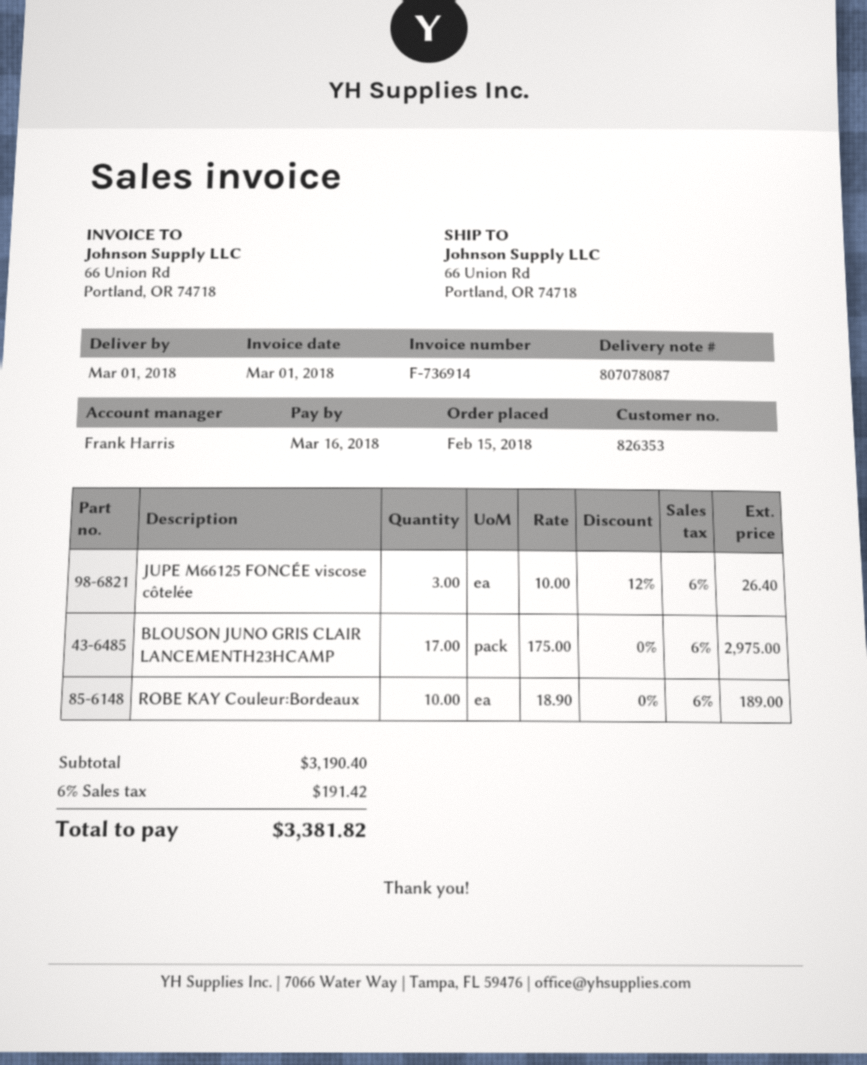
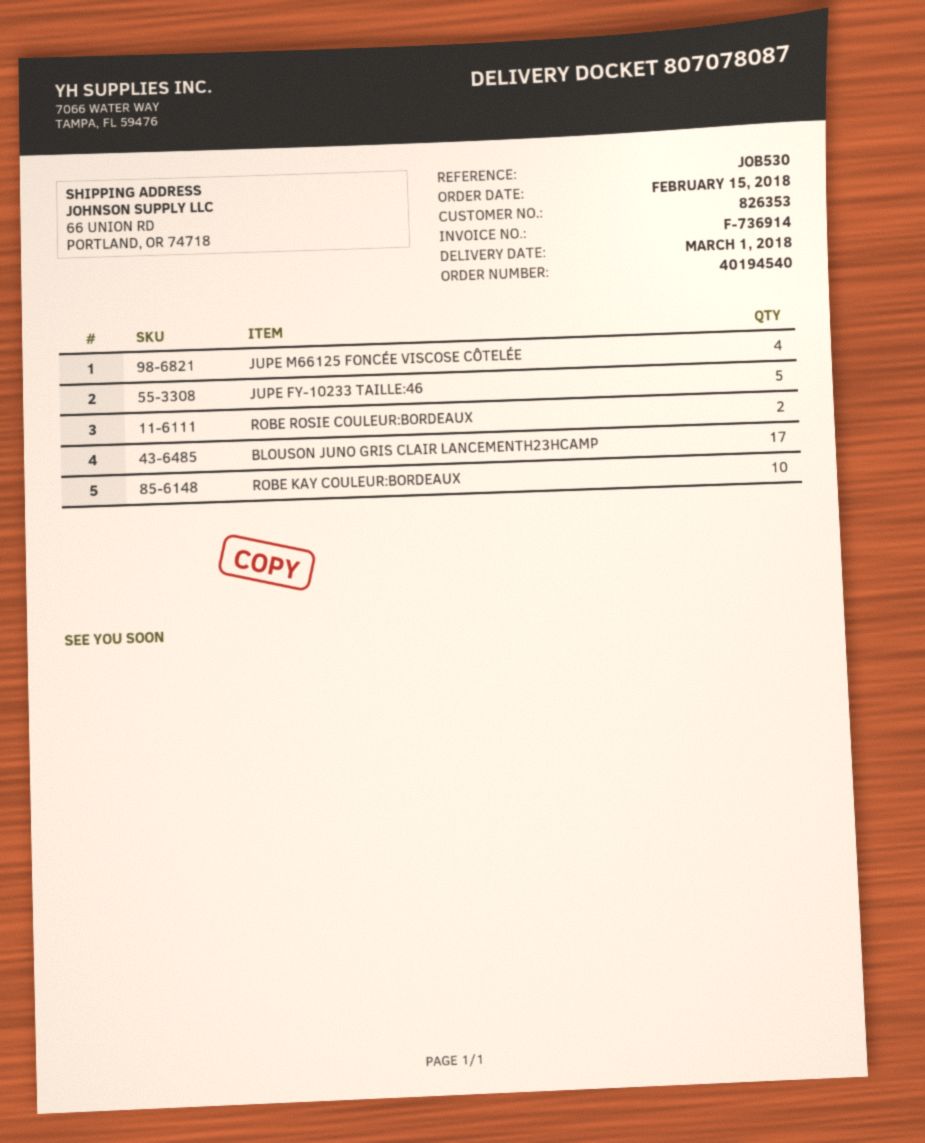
JUPE M66125 FONCÉE viscose côtelée: 3 -> 4
JUPE FY-10233 TAILLE:46: none -> 5
ROBE ROSIE COULEUR:BORDEAUX: none -> 2

